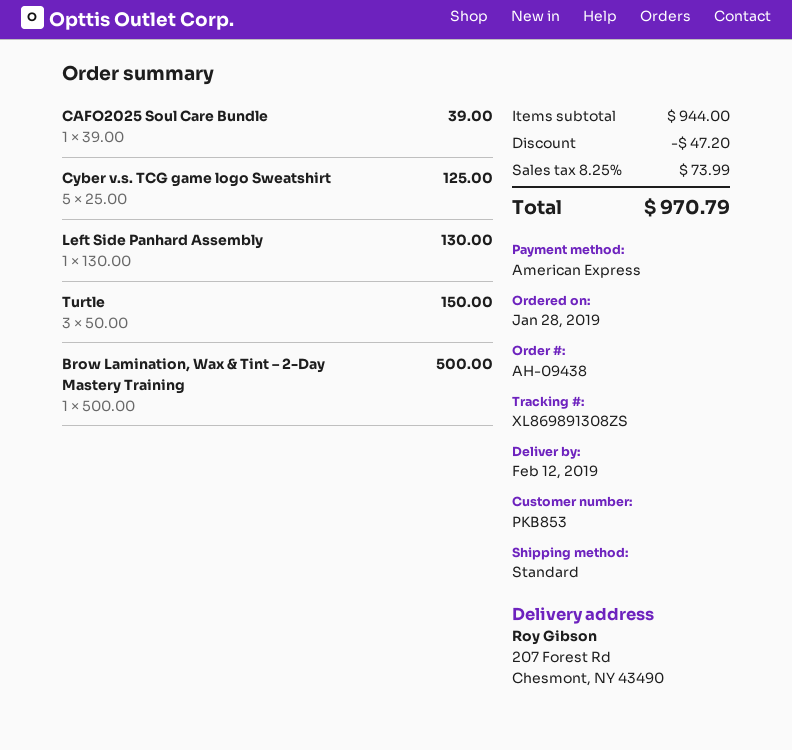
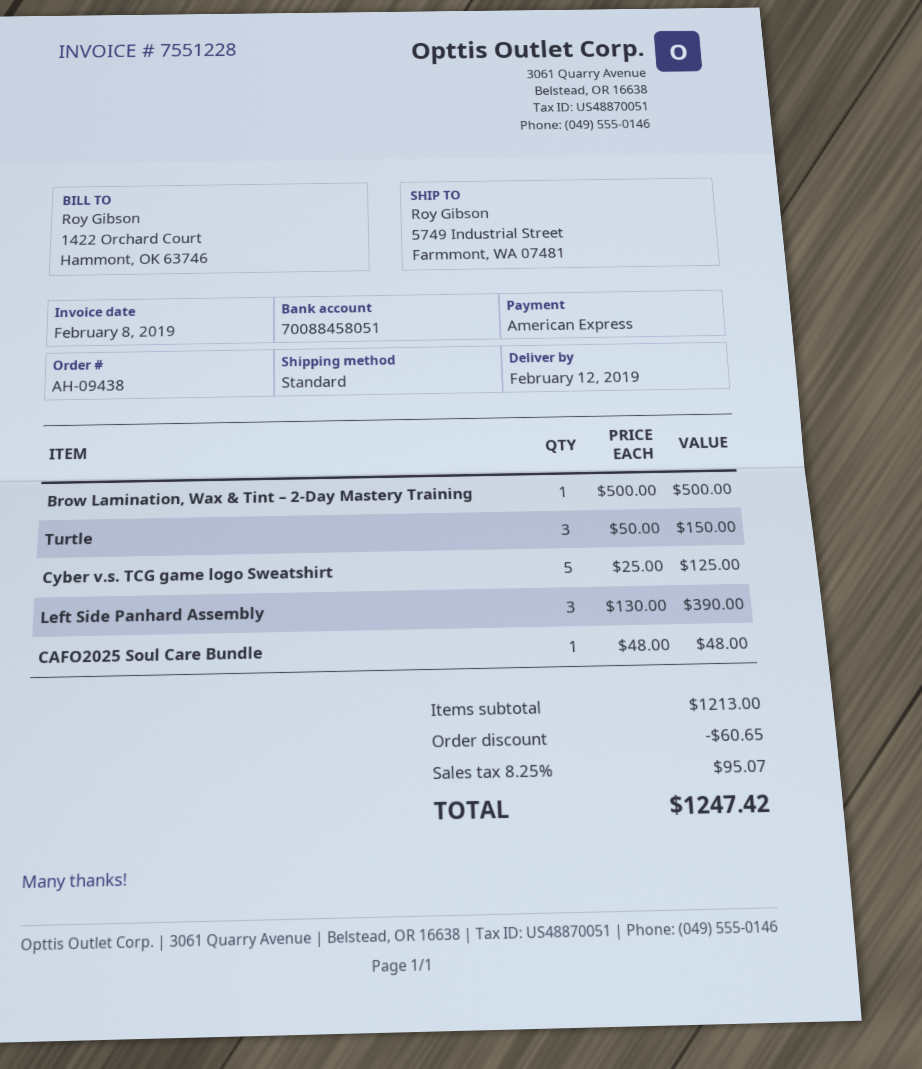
ship to: 207 Forest Rd, Chesmont, NY 43490 -> 5749 Industrial Street, Farmmont, WA 07481
CAFO2025 Soul Care Bundle: 1 x 39.00 = 39.00 -> 1 x 48.00 = 48.00
Left Side Panhard Assembly: 1 x 130.00 = 130.00 -> 3 x 130.00 = 390.00
subtotal: 944.00 -> 1213.00
discount: 47.20 -> 60.65
tax: 8.25% = 73.99 -> 8.25% = 95.07
total: 970.79 -> 1247.42

